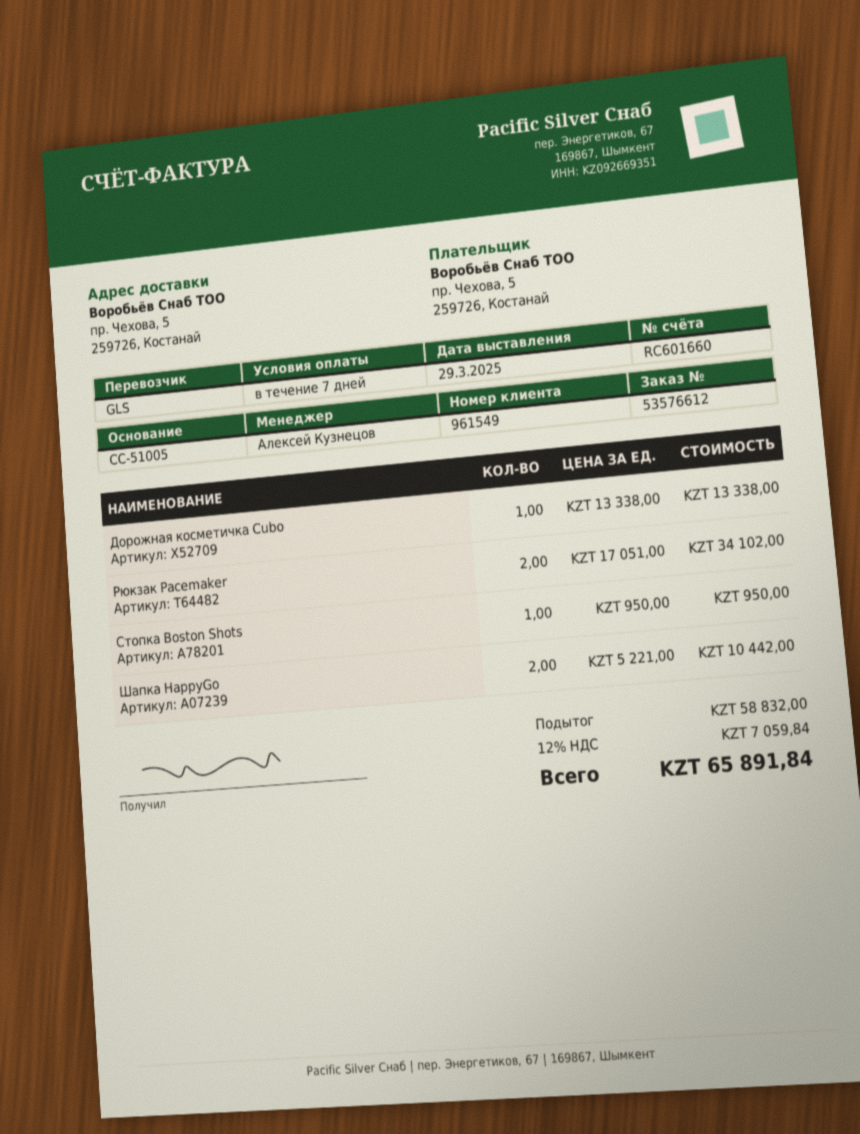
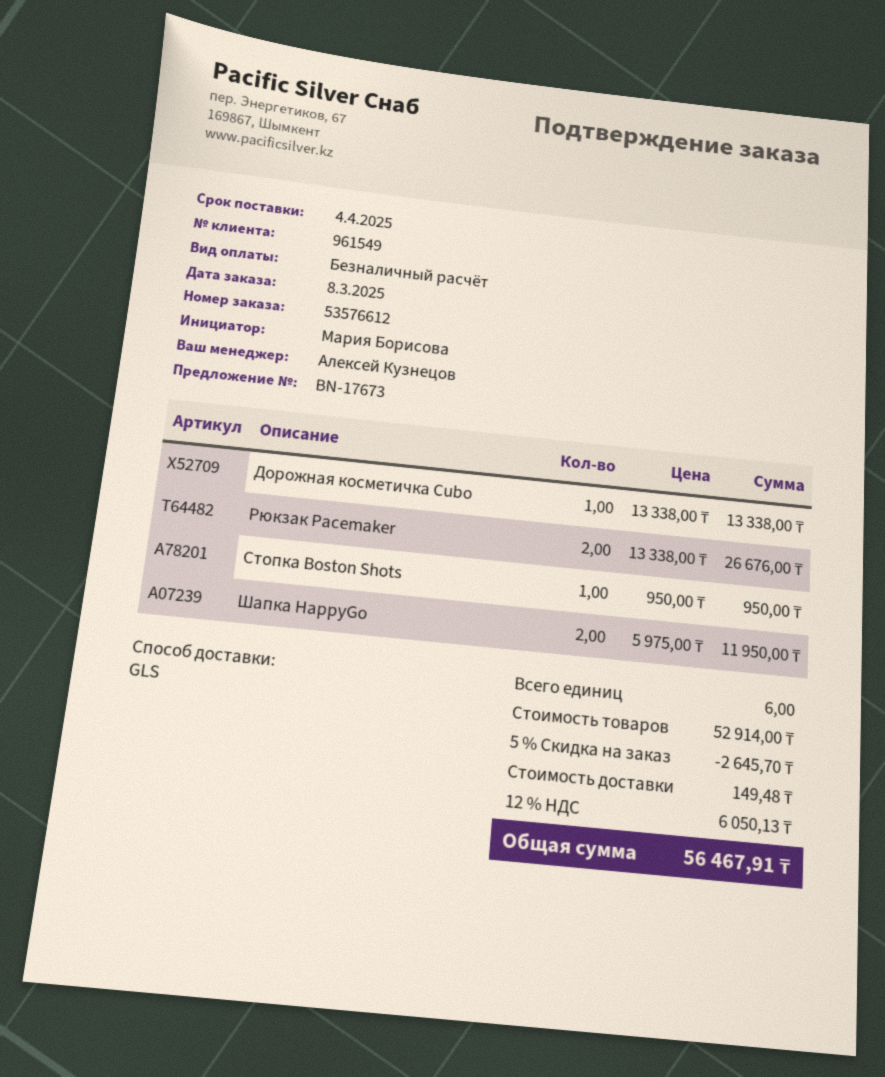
Рюкзак Pacemaker: 2 x 17051.00 = 34102.00 -> 2 x 13338.00 = 26676.00
Шапка HappyGo: 2 x 5221.00 = 10442.00 -> 2 x 5975.00 = 11950.00
subtotal: 58832.00 -> 52914.00
discount: none -> 5% = 2645.70
shipping: none -> 149.48
tax: 12% = 7059.84 -> 12% = 6050.13
total: 65891.84 -> 56467.91

